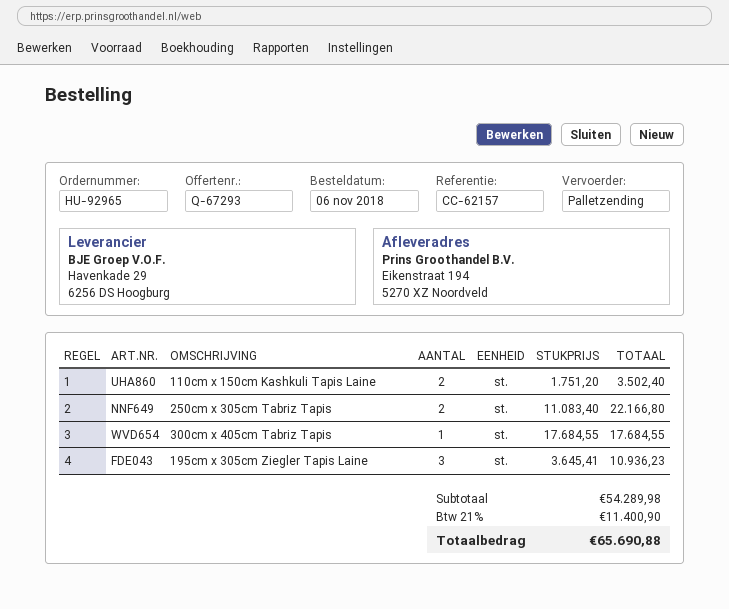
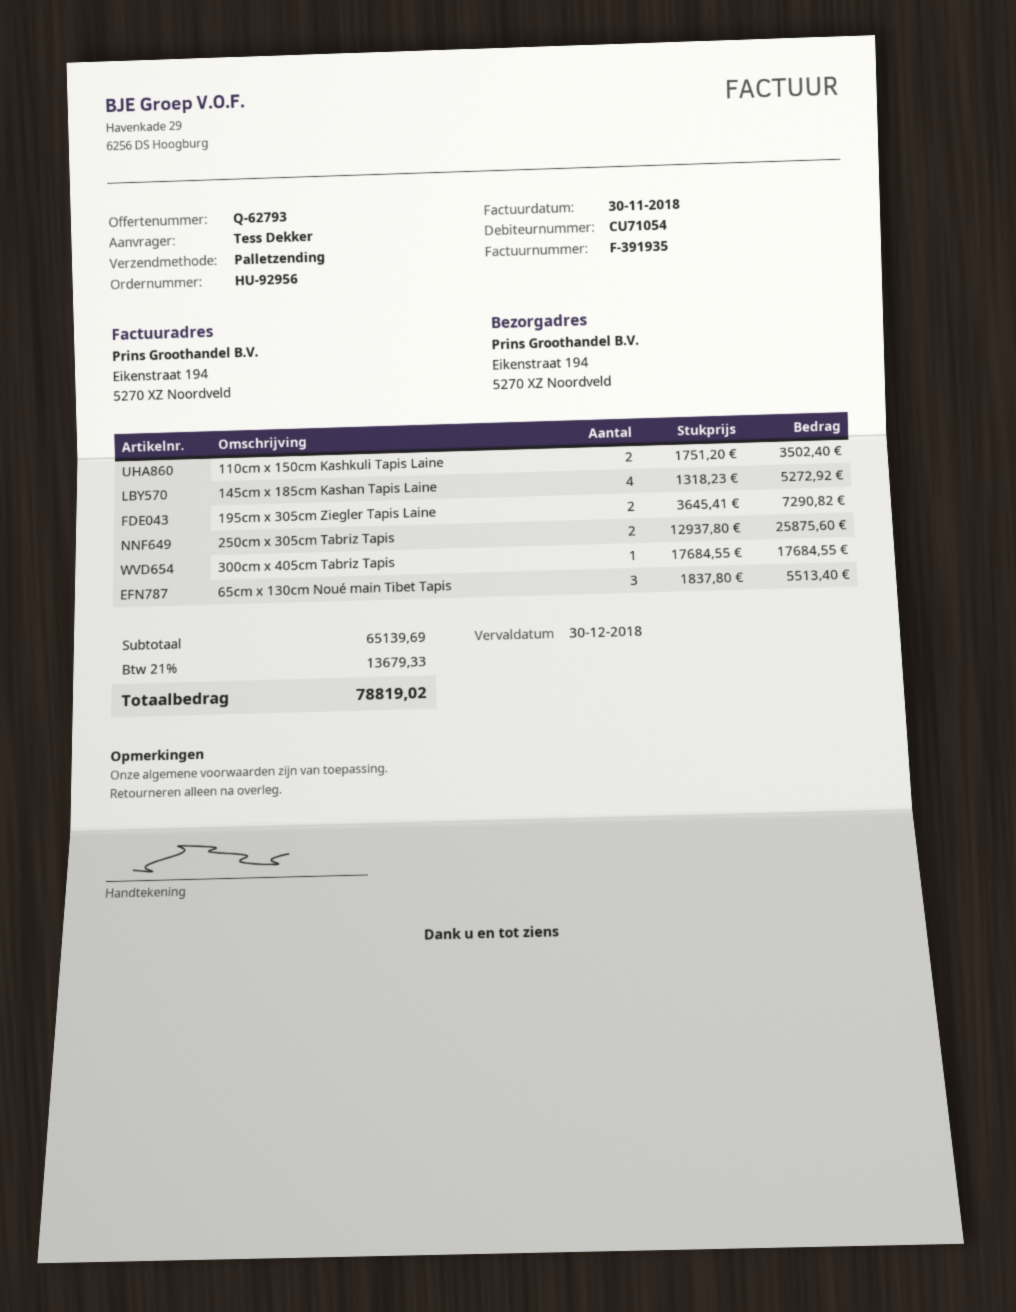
quote number: Q-67293 -> Q-62793
order number: HU-92965 -> HU-92956
250cm x 305cm Tabriz Tapis: 2 x 11083.40 = 22166.80 -> 2 x 12937.80 = 25875.60
195cm x 305cm Ziegler Tapis Laine: 3 x 3645.41 = 10936.23 -> 2 x 3645.41 = 7290.82
145cm x 185cm Kashan Tapis Laine: none -> 4 x 1318.23 = 5272.92
65cm x 130cm Noué main Tibet Tapis: none -> 3 x 1837.80 = 5513.40
subtotal: 54289.98 -> 65139.69
tax: 21% = 11400.90 -> 21% = 13679.33
total: 65690.88 -> 78819.02

